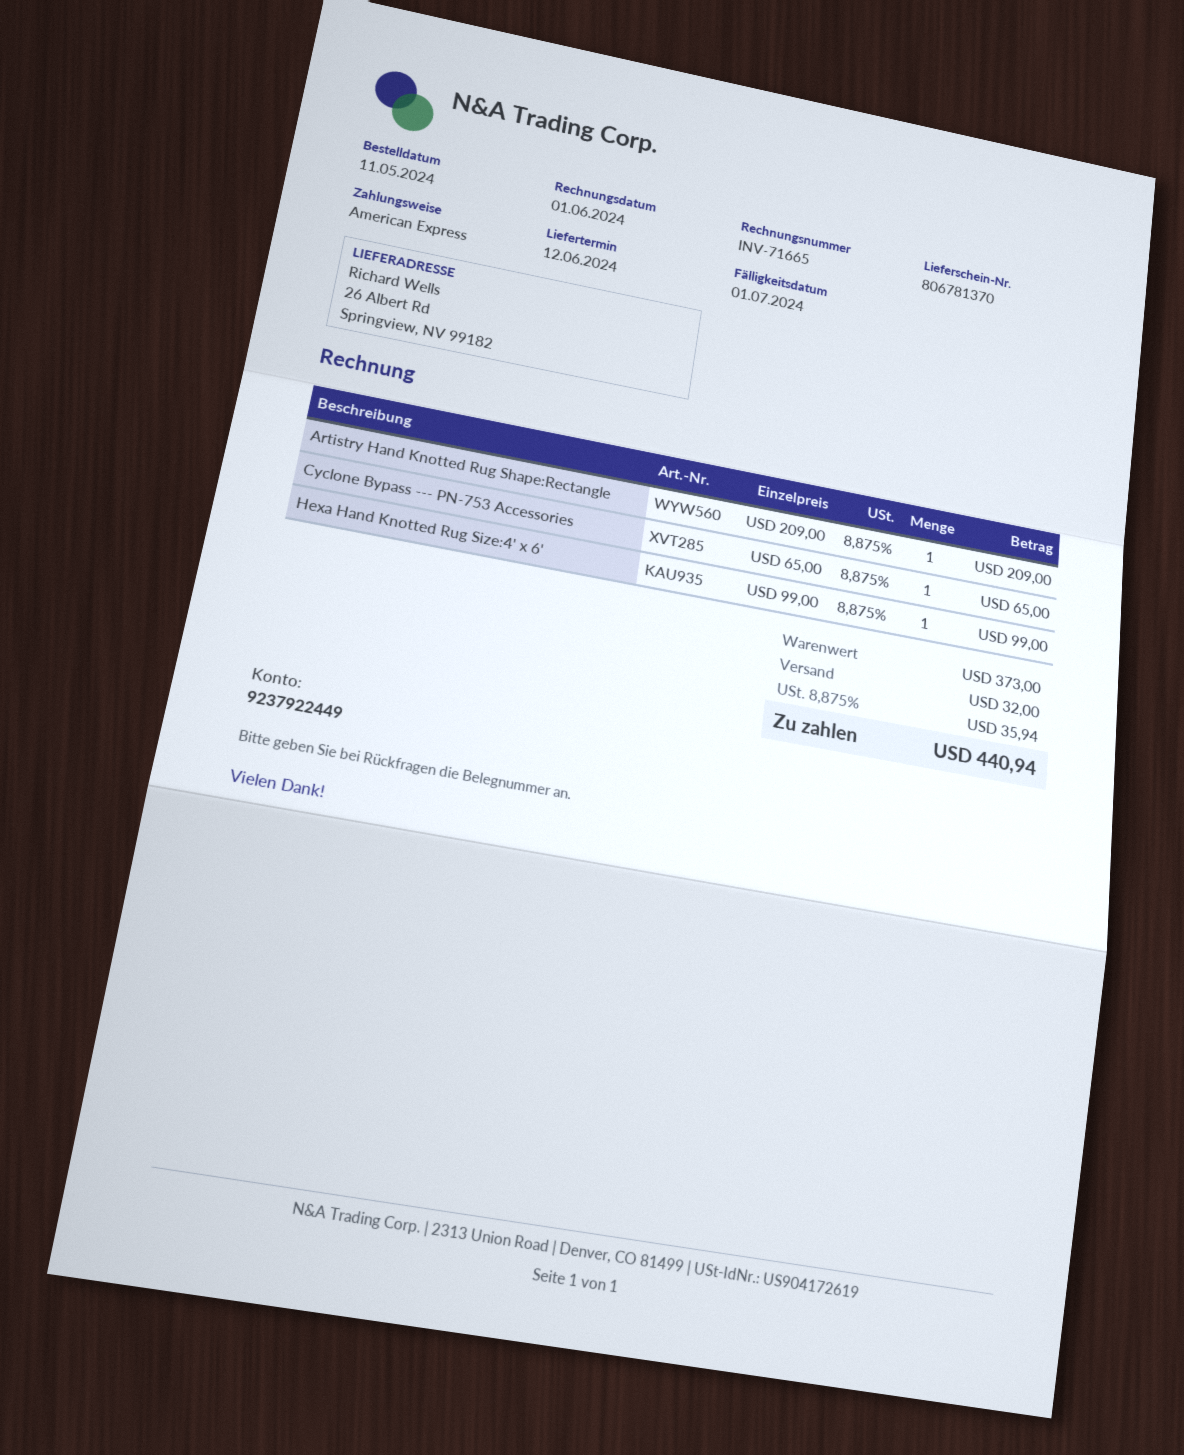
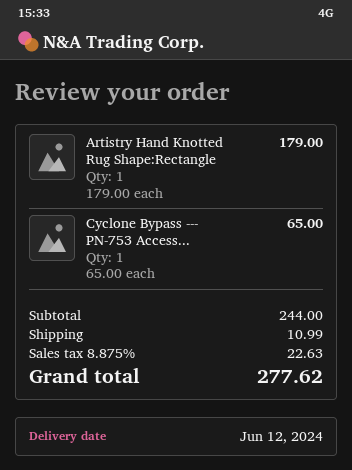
Artistry Hand Knotted Rug Shape:Rectangle: 1 x 209.00 = 209.00 -> 1 x 179.00 = 179.00
Hexa Hand Knotted Rug Size:4' x 6': 1 x 99.00 = 99.00 -> none
subtotal: 373.00 -> 244.00
shipping: 32.00 -> 10.99
tax: 8.875% = 35.94 -> 8.875% = 22.63
total: 440.94 -> 277.62

